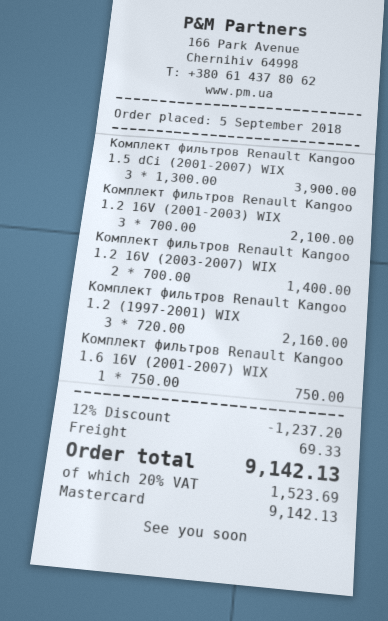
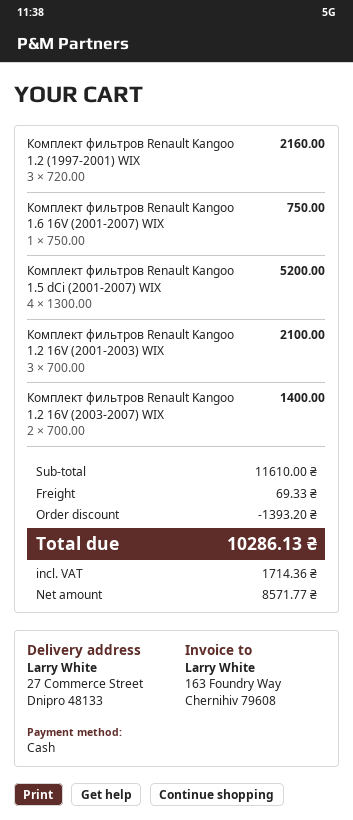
payment method: Mastercard -> cash
Комплект фильтров Renault Kangoo 1.5 dCi (2001-2007) WIX: 3 x 1300.00 = 3900.00 -> 4 x 1300.00 = 5200.00
discount: 1237.20 -> 1393.20
tax: 1523.69 -> 1714.36
total: 9142.13 -> 10286.13

